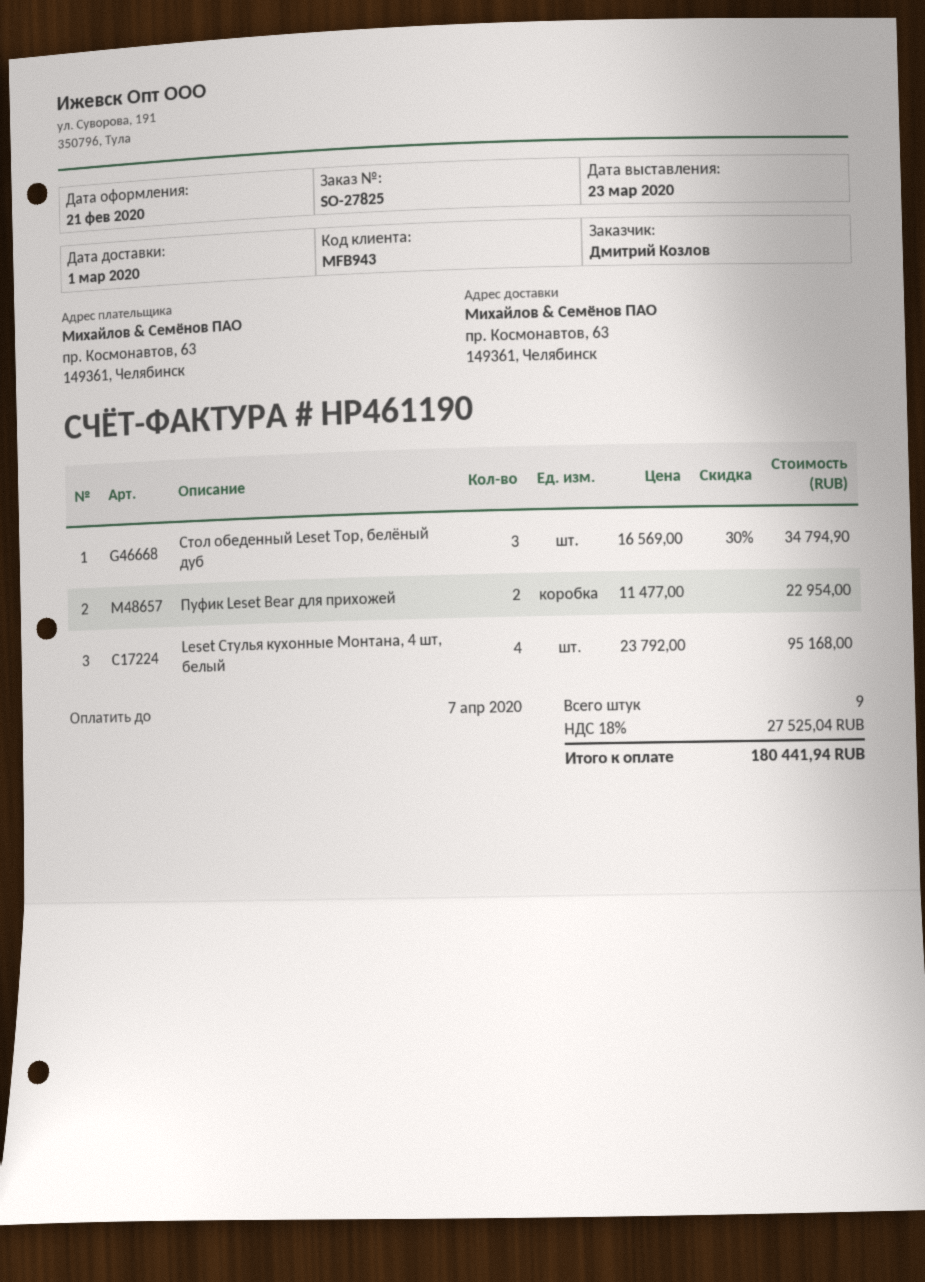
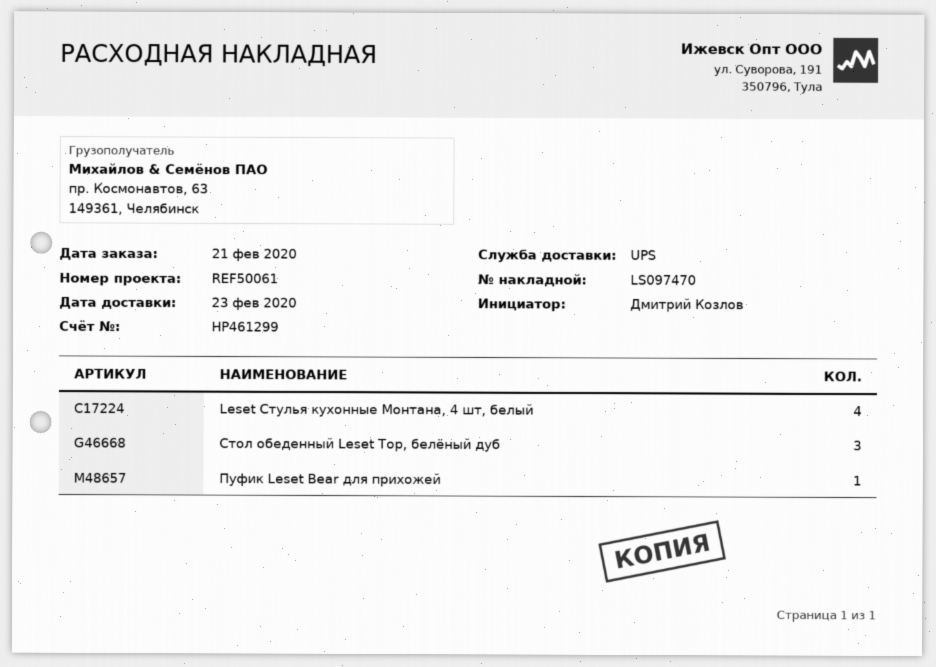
delivery date: 2020-03-01 -> 2020-02-23
invoice number: HP461190 -> HP461299
Пуфик Leset Bear для прихожей: 2 -> 1

